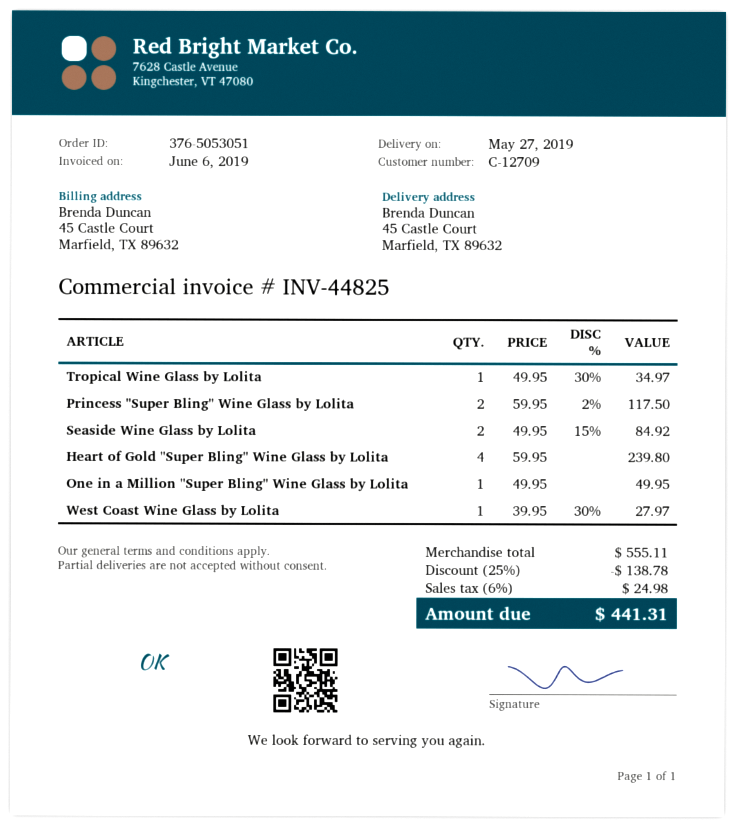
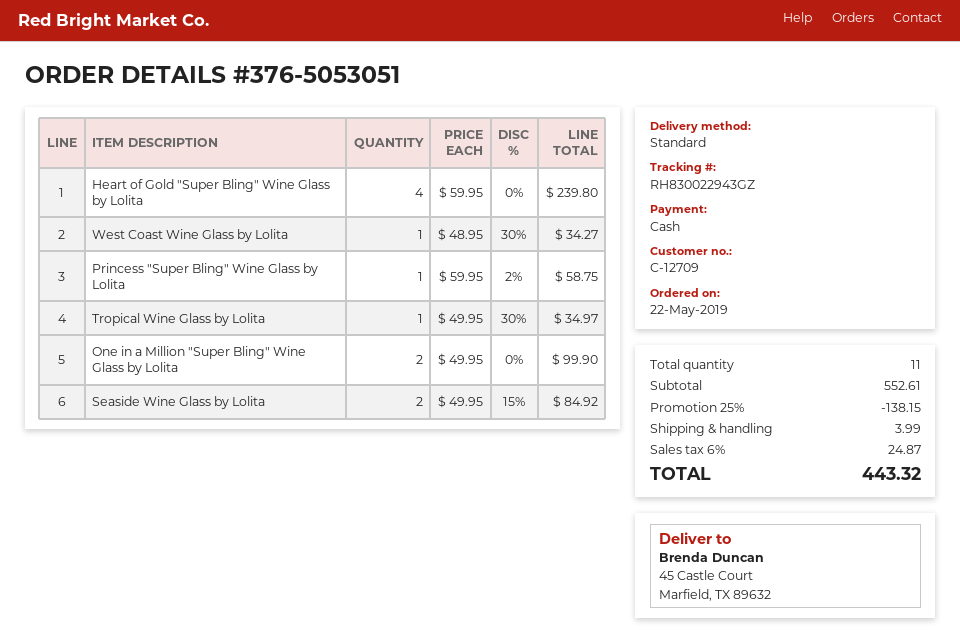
Princess "Super Bling" Wine Glass by Lolita: 2 x 59.95 - 2% = 117.50 -> 1 x 59.95 - 2% = 58.75
One in a Million "Super Bling" Wine Glass by Lolita: 1 x 49.95 = 49.95 -> 2 x 49.95 = 99.90
West Coast Wine Glass by Lolita: 1 x 39.95 - 30% = 27.97 -> 1 x 48.95 - 30% = 34.27
subtotal: 555.11 -> 552.61
discount: 25% = 138.78 -> 25% = 138.15
shipping: none -> 3.99
tax: 6% = 24.98 -> 6% = 24.87
total: 441.31 -> 443.32

